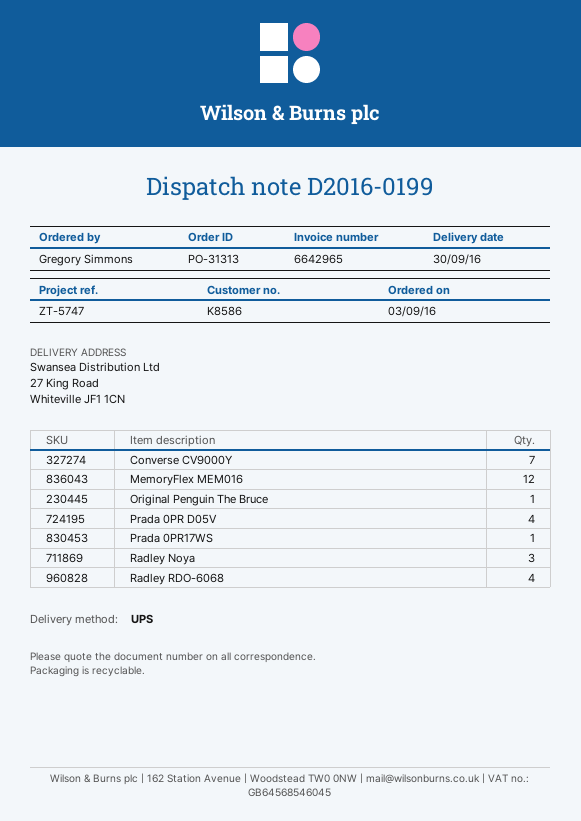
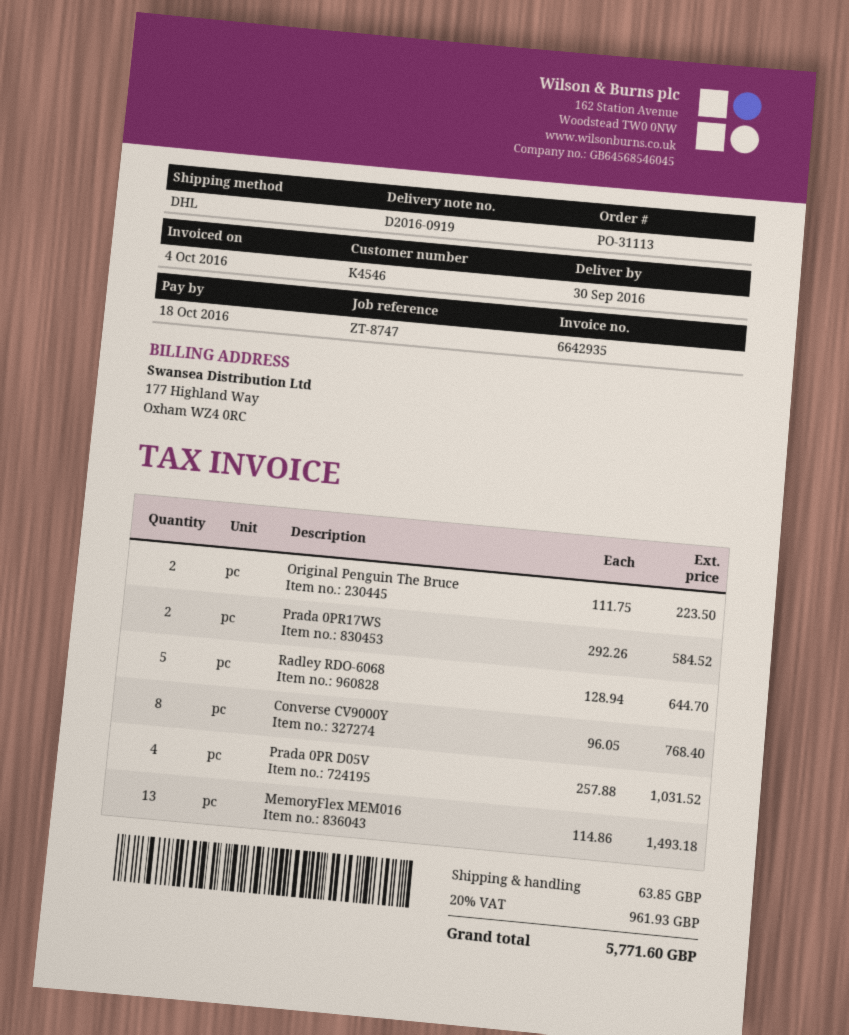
order number: PO-31313 -> PO-31113
delivery note number: D2016-0199 -> D2016-0919
invoice number: 6642965 -> 6642935
customer number: K8586 -> K4546
reference: ZT-5747 -> ZT-8747
shipping method: UPS -> DHL
Converse CV9000Y: 7 -> 8
MemoryFlex MEM016: 12 -> 13
Original Penguin The Bruce: 1 -> 2
Prada 0PR17WS: 1 -> 2
Radley Noya: 3 -> none
Radley RDO-6068: 4 -> 5

